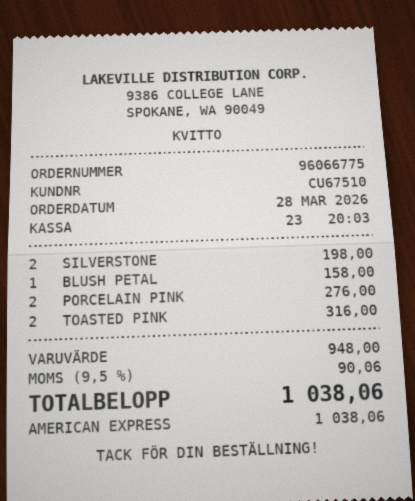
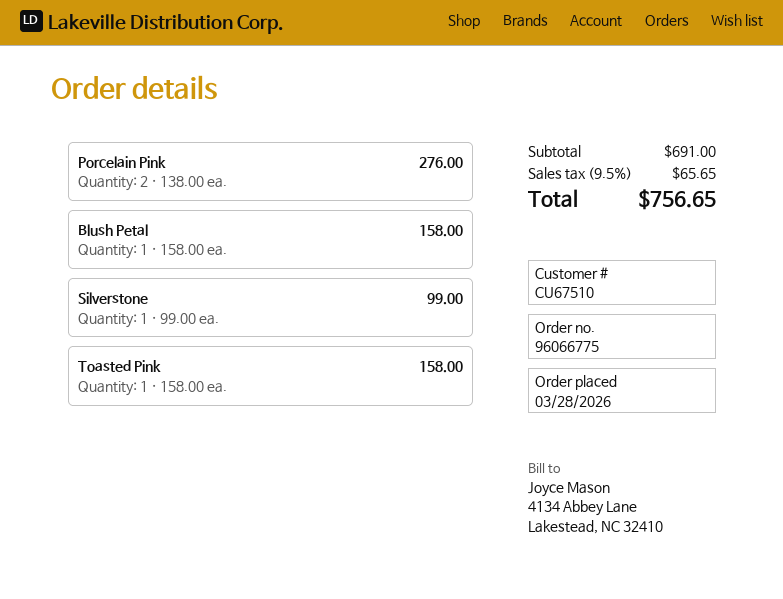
SILVERSTONE: 2 for 198.00 -> 1 for 99.00
TOASTED PINK: 2 for 316.00 -> 1 for 158.00
subtotal: 948.00 -> 691.00
tax: 9.5% = 90.06 -> 9.5% = 65.65
total: 1038.06 -> 756.65

